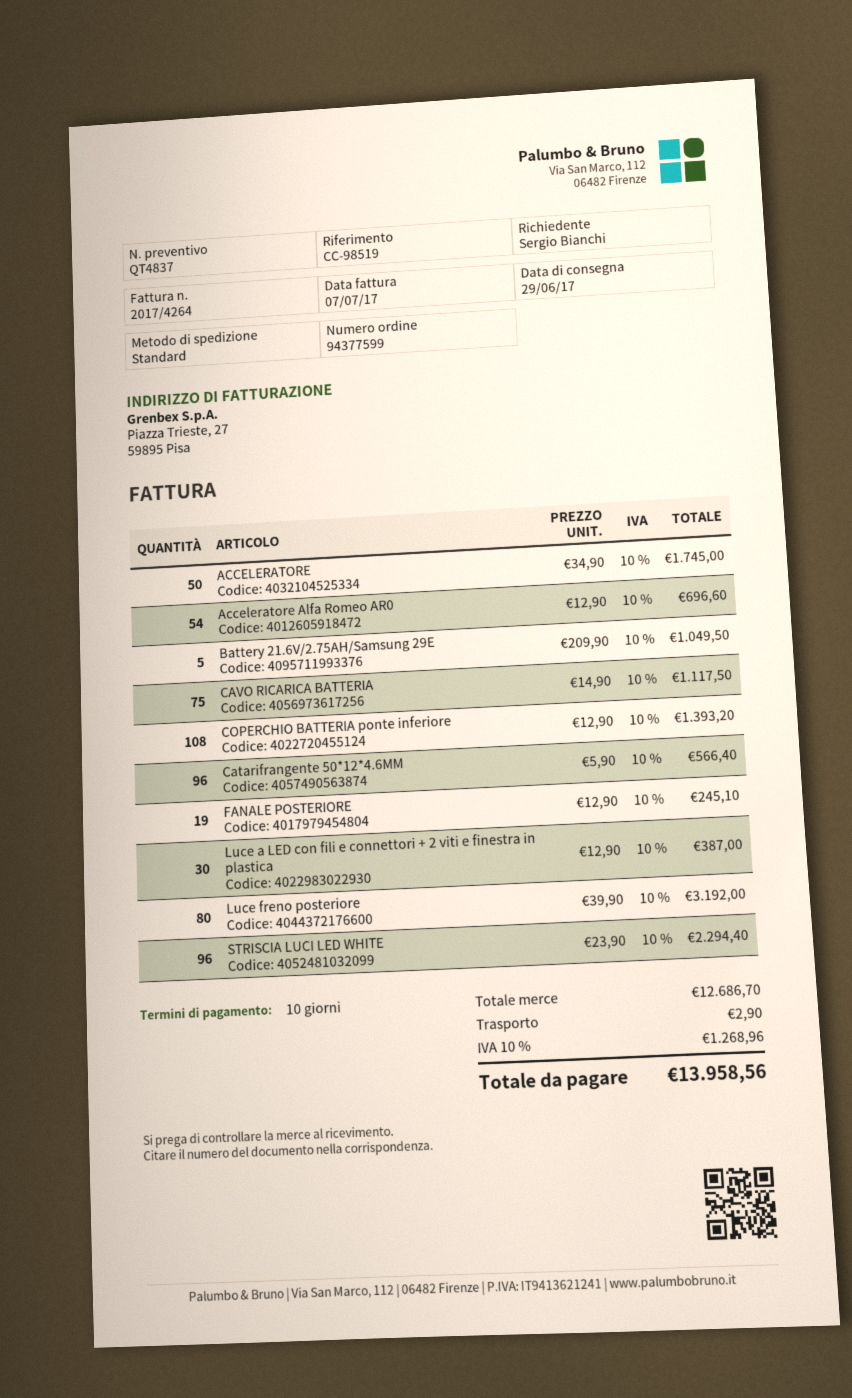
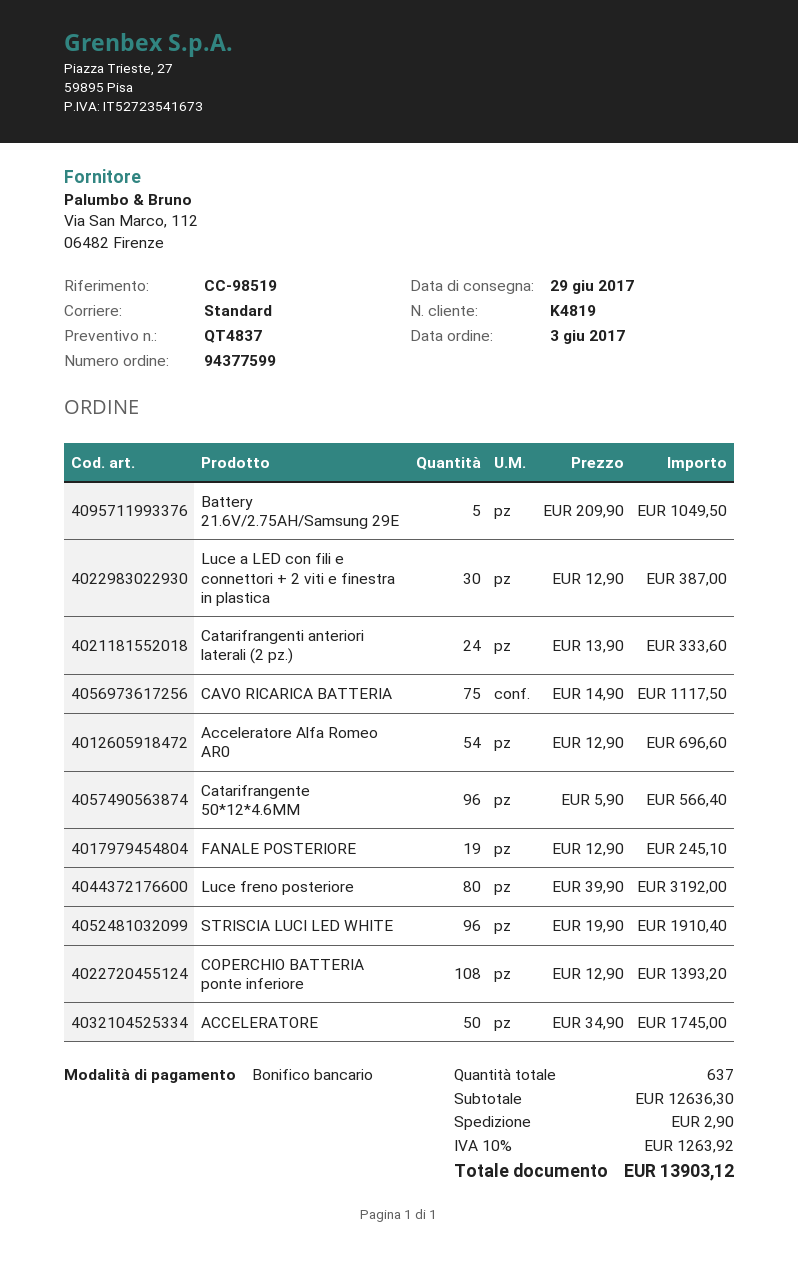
STRISCIA LUCI LED WHITE: 96 x 23.90 = 2294.40 -> 96 x 19.90 = 1910.40
Catarifrangenti anteriori laterali (2 pz.): none -> 24 x 13.90 = 333.60
subtotal: 12686.70 -> 12636.30
tax: 10% = 1268.96 -> 10% = 1263.92
total: 13958.56 -> 13903.12

